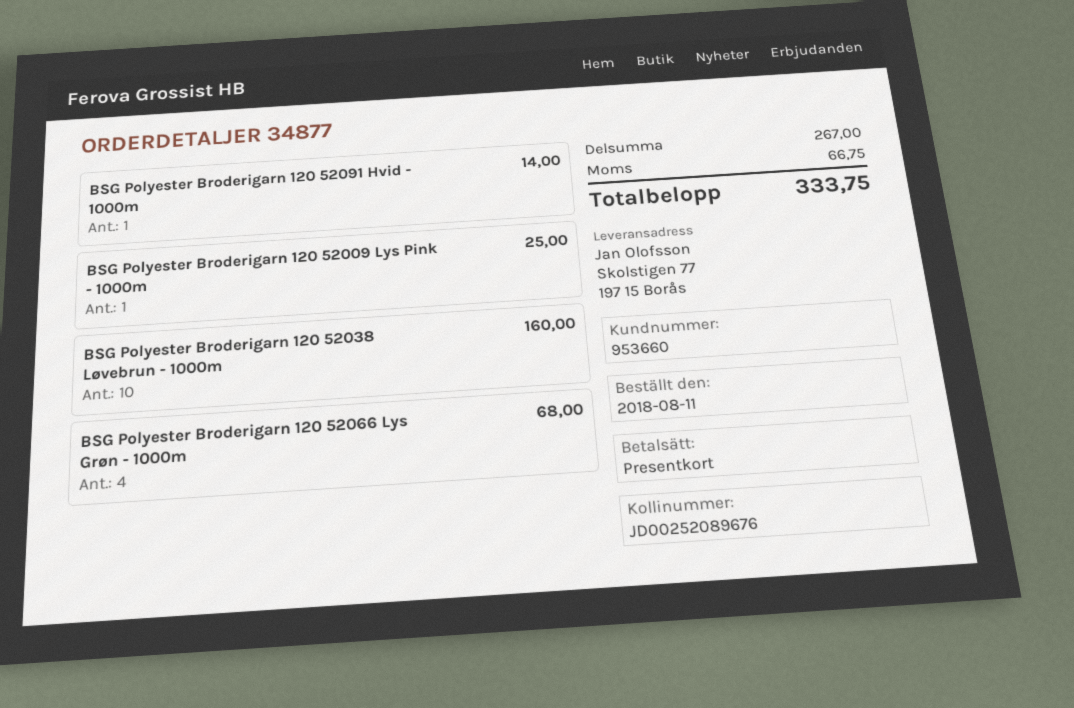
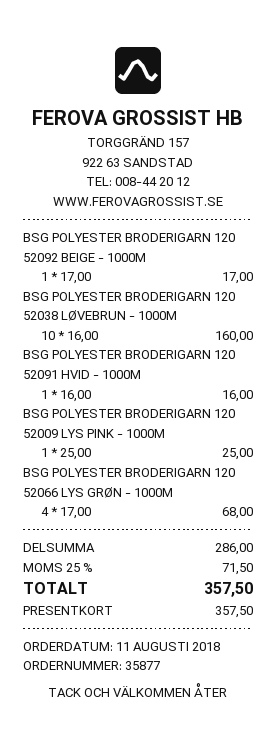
order number: 34877 -> 35877
BSG Polyester Broderigarn 120 52091 Hvid - 1000m: 1 for 14.00 -> 1 for 16.00
BSG POLYESTER BRODERIGARN 120 52092 BEIGE - 1000M: none -> 1 for 17.00
subtotal: 267.00 -> 286.00
tax: 66.75 -> 71.50
total: 333.75 -> 357.50

